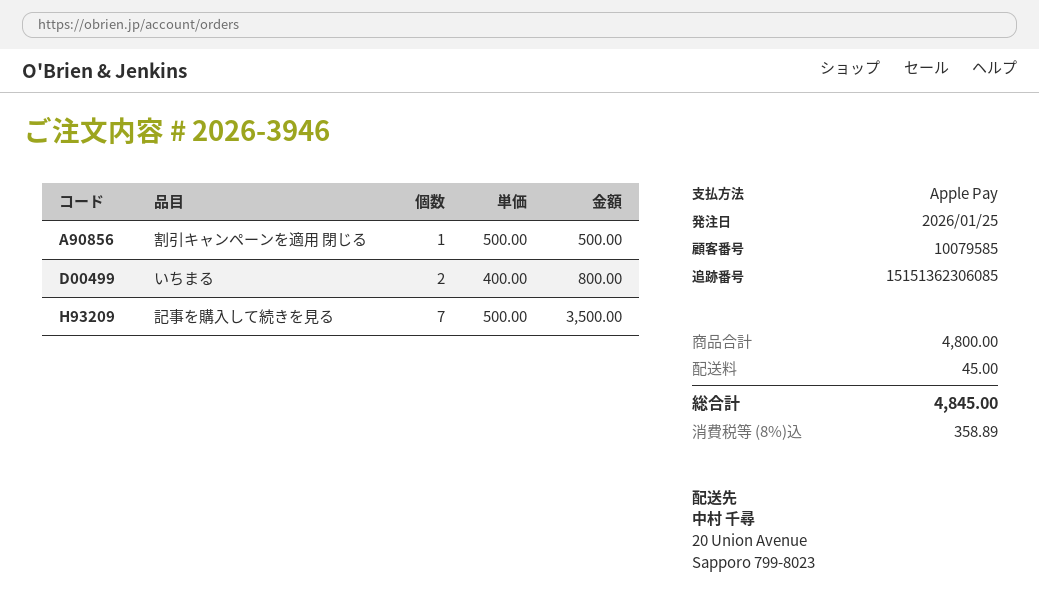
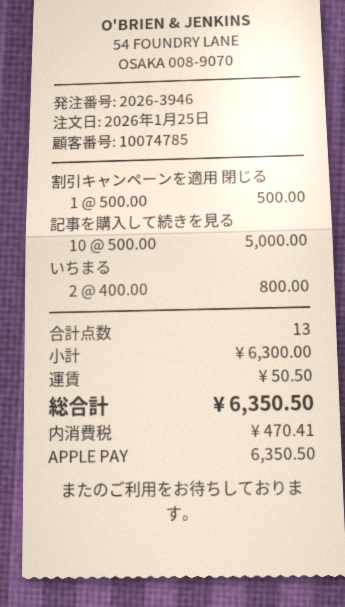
customer number: 10079585 -> 10074785
記事を購入して続きを見る: 7 x 500.00 = 3500.00 -> 10 x 500.00 = 5000.00
subtotal: 4800.00 -> 6300.00
shipping: 45.00 -> 50.50
tax: 358.89 -> 470.41
total: 4845.00 -> 6350.50

